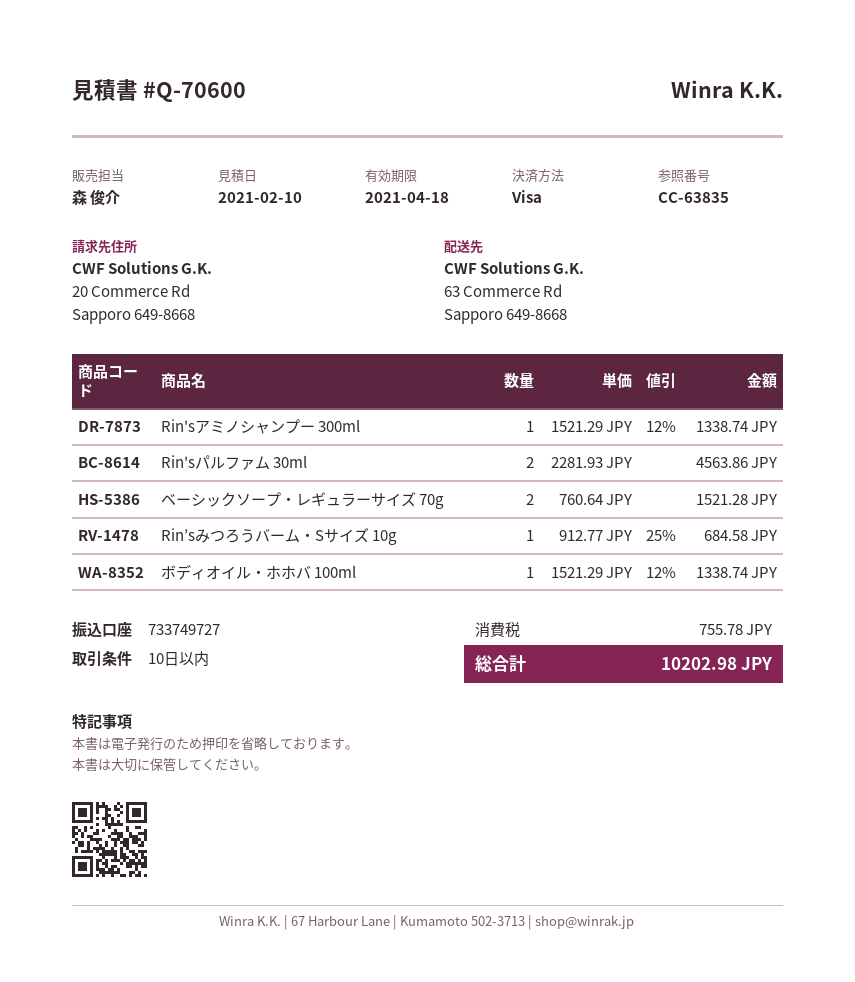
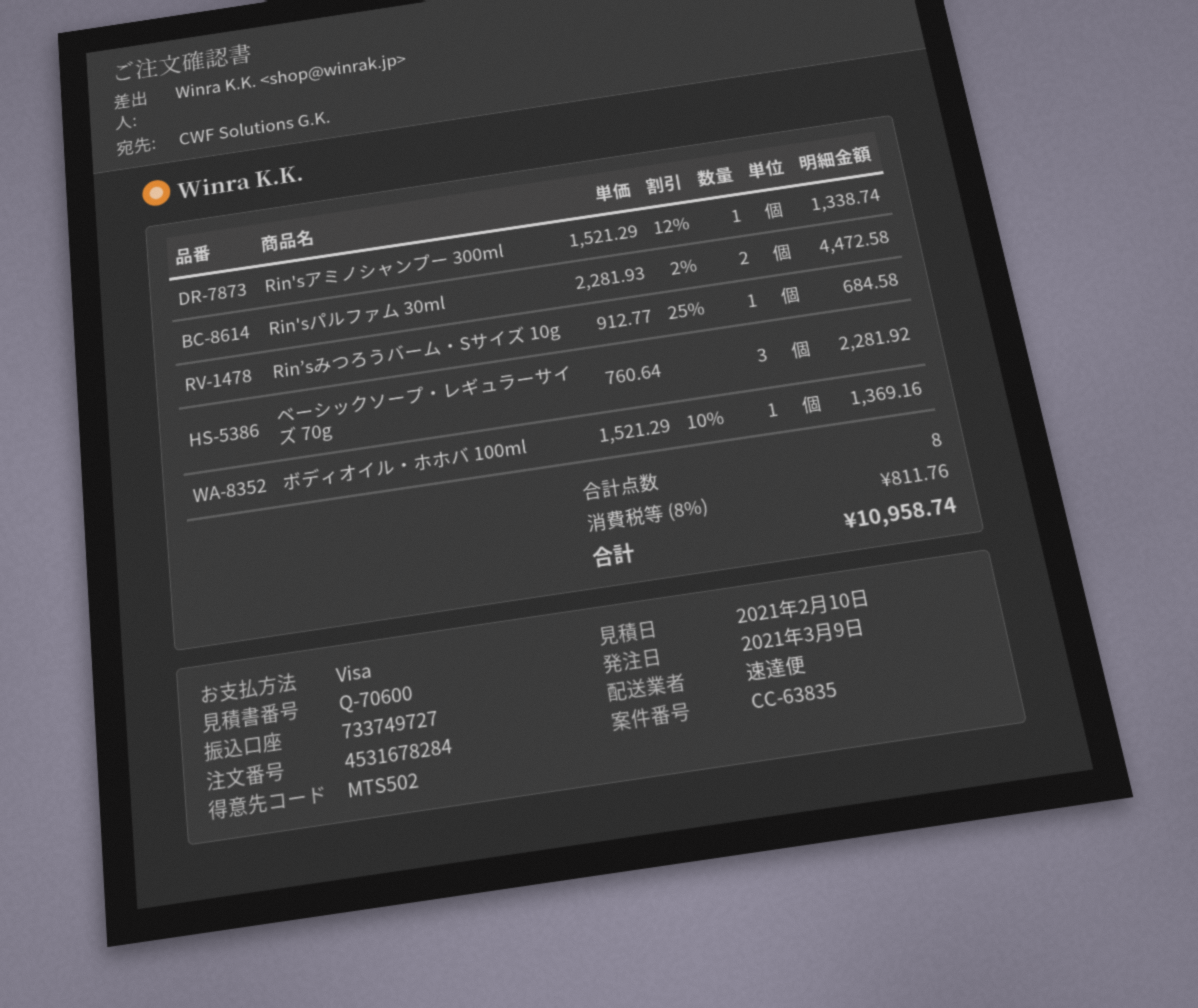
Rin'sパルファム 30ml: 2 x 2281.93 = 4563.86 -> 2 x 2281.93 - 2% = 4472.58
ベーシックソープ・レギュラーサイズ 70g: 2 x 760.64 = 1521.28 -> 3 x 760.64 = 2281.92
ボディオイル・ホホバ 100ml: 1 x 1521.29 - 12% = 1338.74 -> 1 x 1521.29 - 10% = 1369.16
tax: 755.78 -> 811.76
total: 10202.98 -> 10958.74

